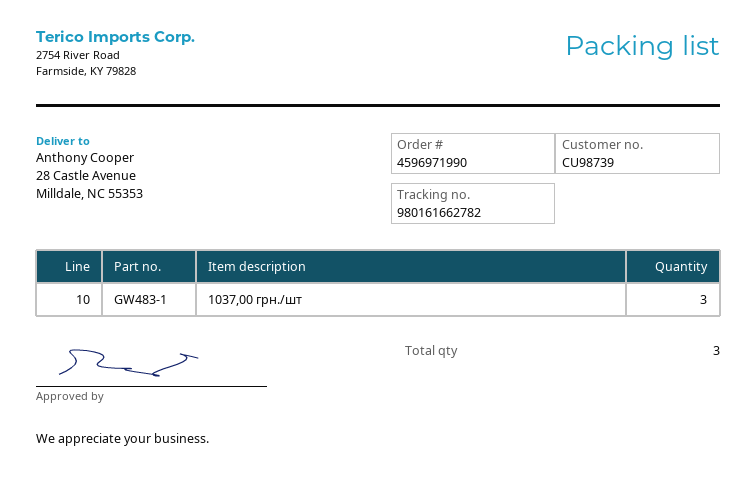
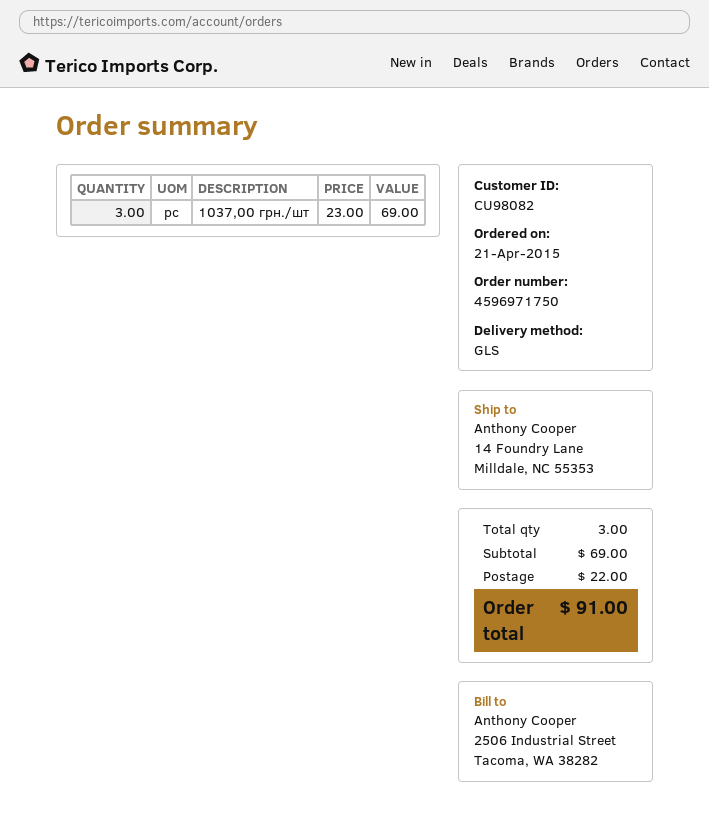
order number: 4596971990 -> 4596971750
customer number: CU98739 -> CU98082
ship to: 28 Castle Avenue, Milldale, NC 55353 -> 14 Foundry Lane, Milldale, NC 55353

